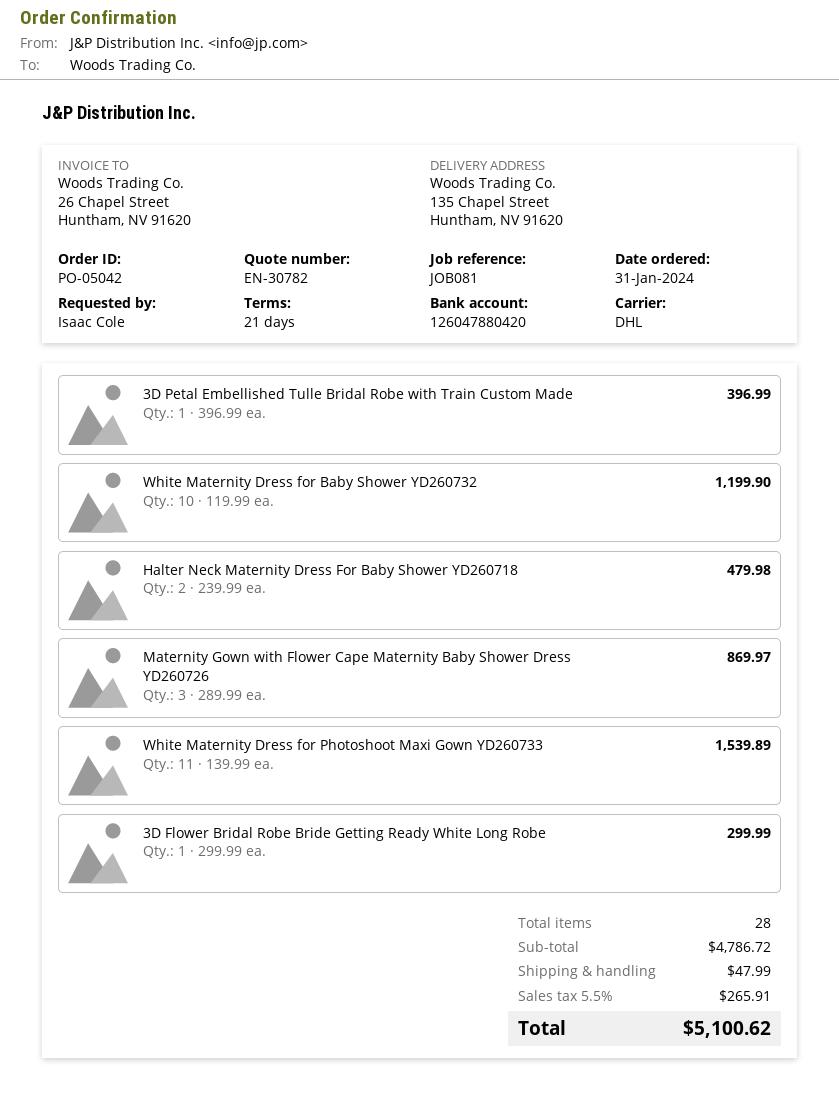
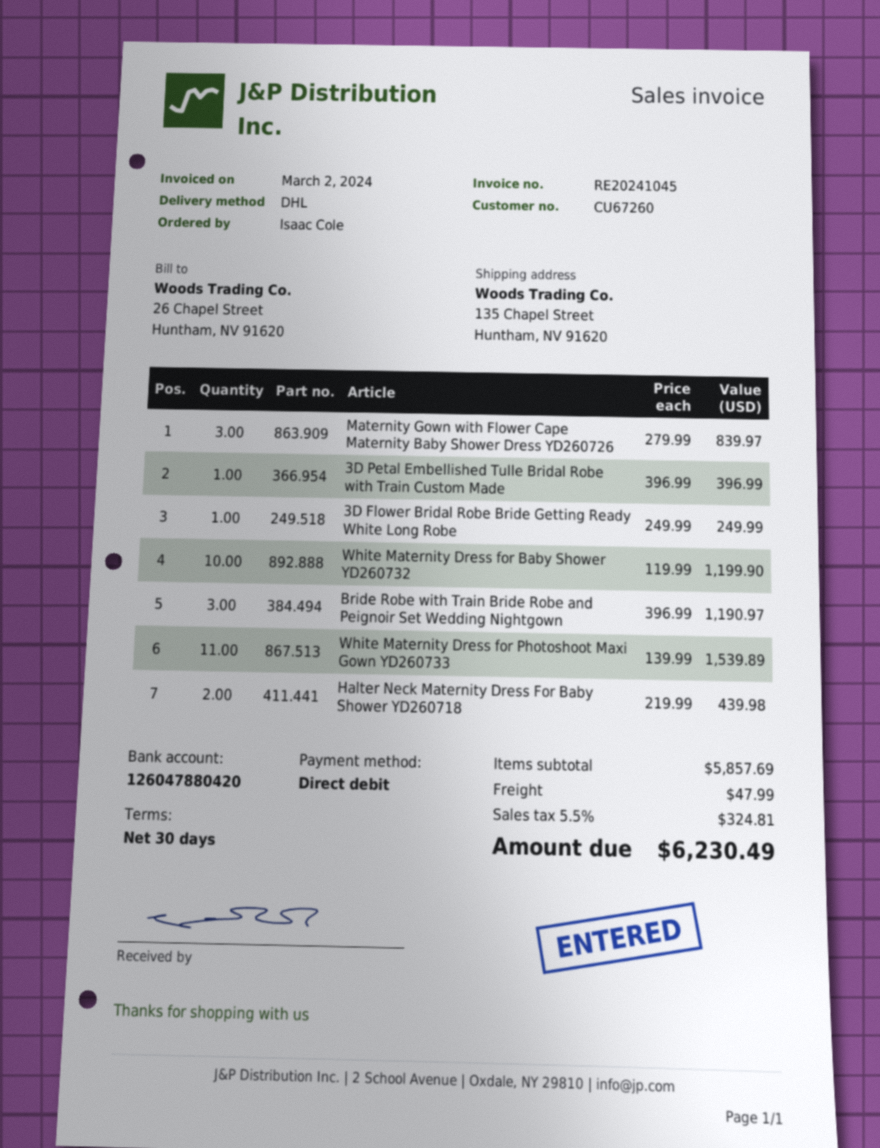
payment terms: 21 days -> 30 days
Halter Neck Maternity Dress For Baby Shower YD260718: 2 x 239.99 = 479.98 -> 2 x 219.99 = 439.98
Maternity Gown with Flower Cape Maternity Baby Shower Dress YD260726: 3 x 289.99 = 869.97 -> 3 x 279.99 = 839.97
3D Flower Bridal Robe Bride Getting Ready White Long Robe: 1 x 299.99 = 299.99 -> 1 x 249.99 = 249.99
Bride Robe with Train Bride Robe and Peignoir Set Wedding Nightgown: none -> 3 x 396.99 = 1190.97
subtotal: 4786.72 -> 5857.69
tax: 5.5% = 265.91 -> 5.5% = 324.81
total: 5100.62 -> 6230.49

